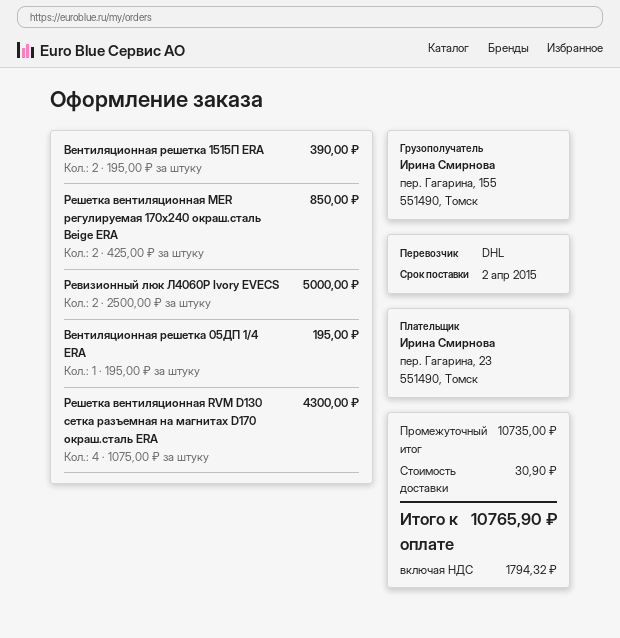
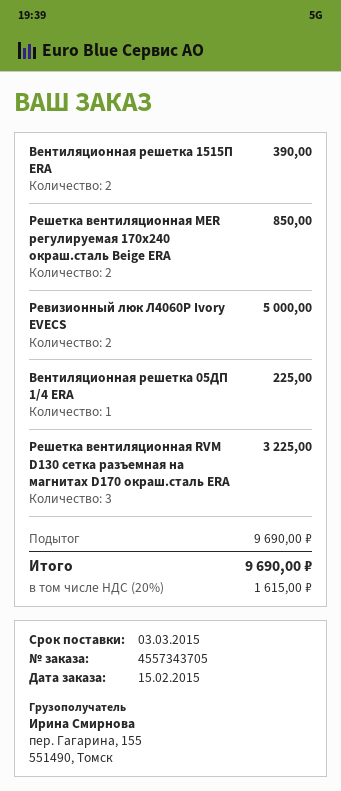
delivery date: 2015-04-02 -> 2015-03-03
Вентиляционная решетка 05ДП 1/4 ERA: 1 for 195.00 -> 1 for 225.00
Решетка вентиляционная RVM D130 сетка разъемная на магнитах D170 окраш.сталь ERA: 4 for 4300.00 -> 3 for 3225.00
subtotal: 10735.00 -> 9690.00
shipping: 30.90 -> none
tax: 1794.32 -> 1615.00
total: 10765.90 -> 9690.00

